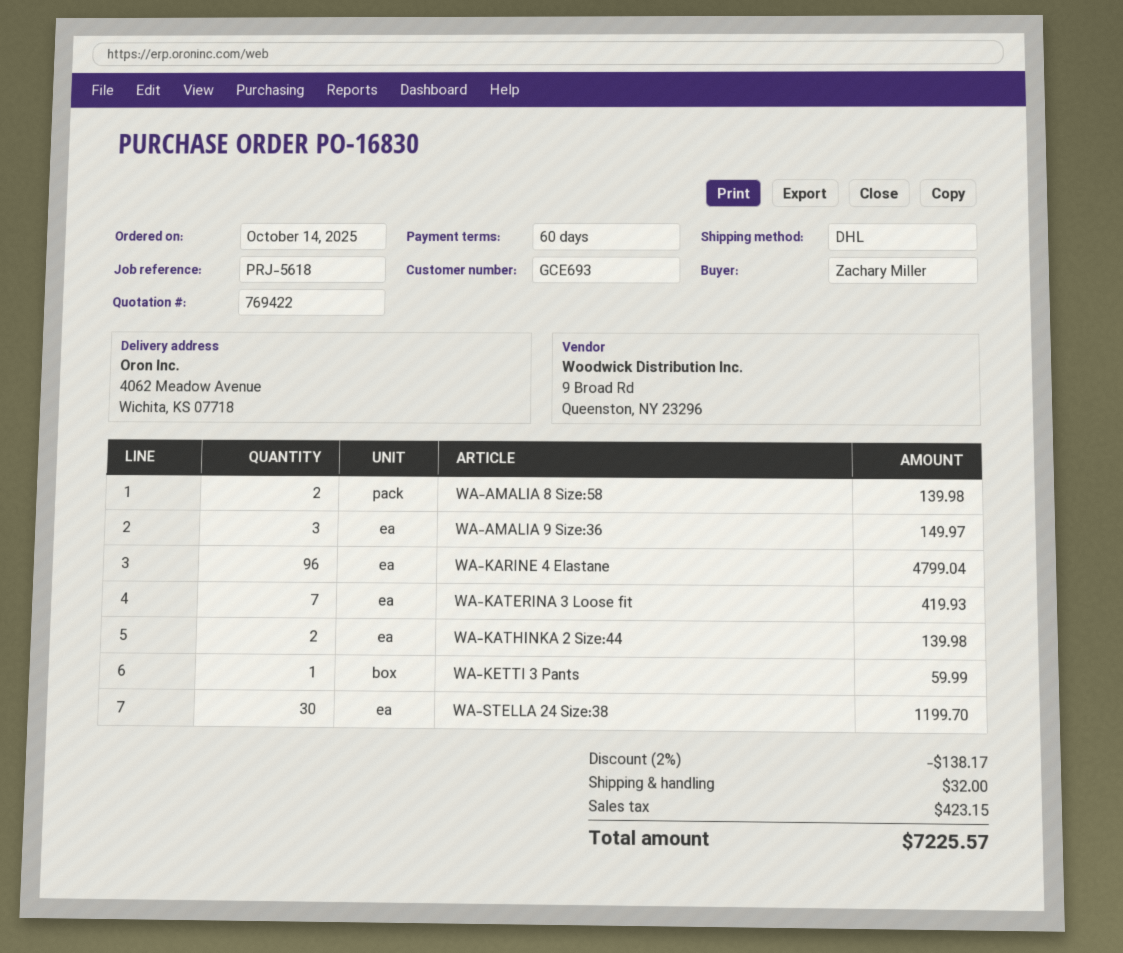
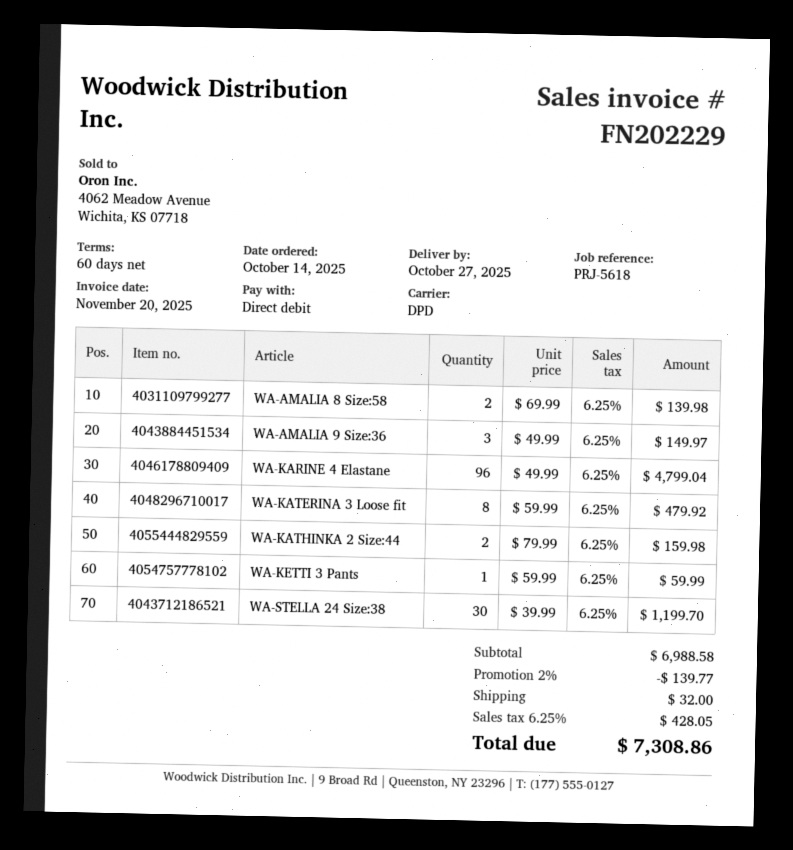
shipping method: DHL -> DPD
WA-KATERINA 3 Loose fit: 7 for 419.93 -> 8 for 479.92
WA-KATHINKA 2 Size:44: 2 for 139.98 -> 2 for 159.98
discount: 2% = 138.17 -> 2% = 139.77
tax: 423.15 -> 428.05
total: 7225.57 -> 7308.86

